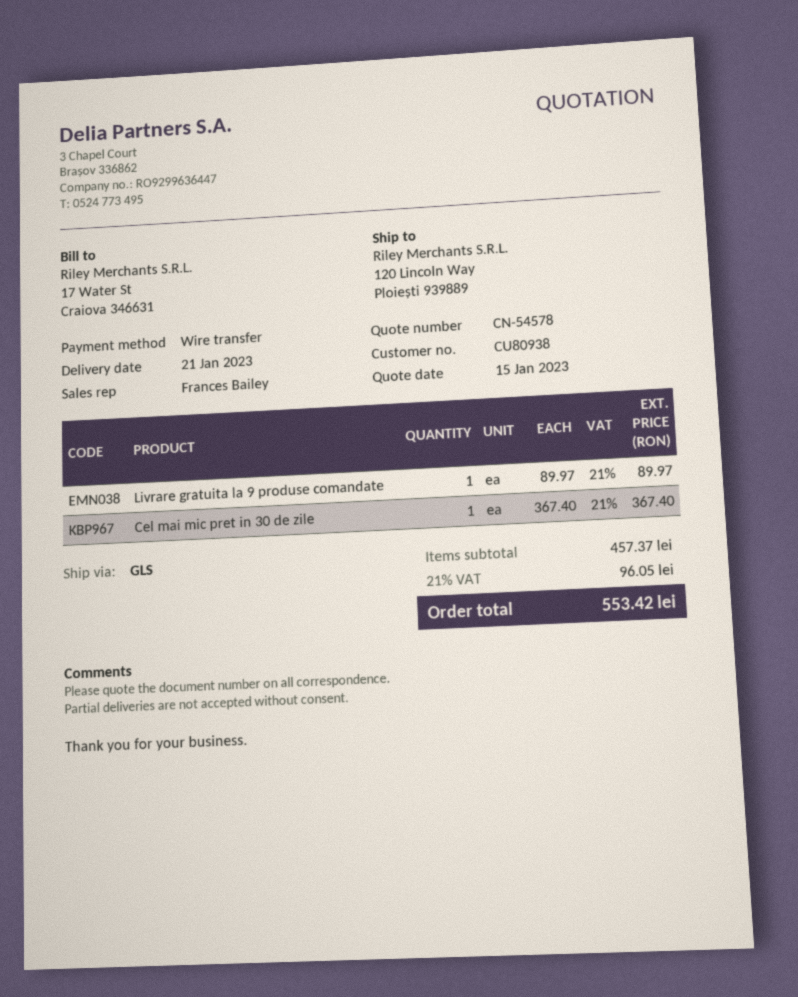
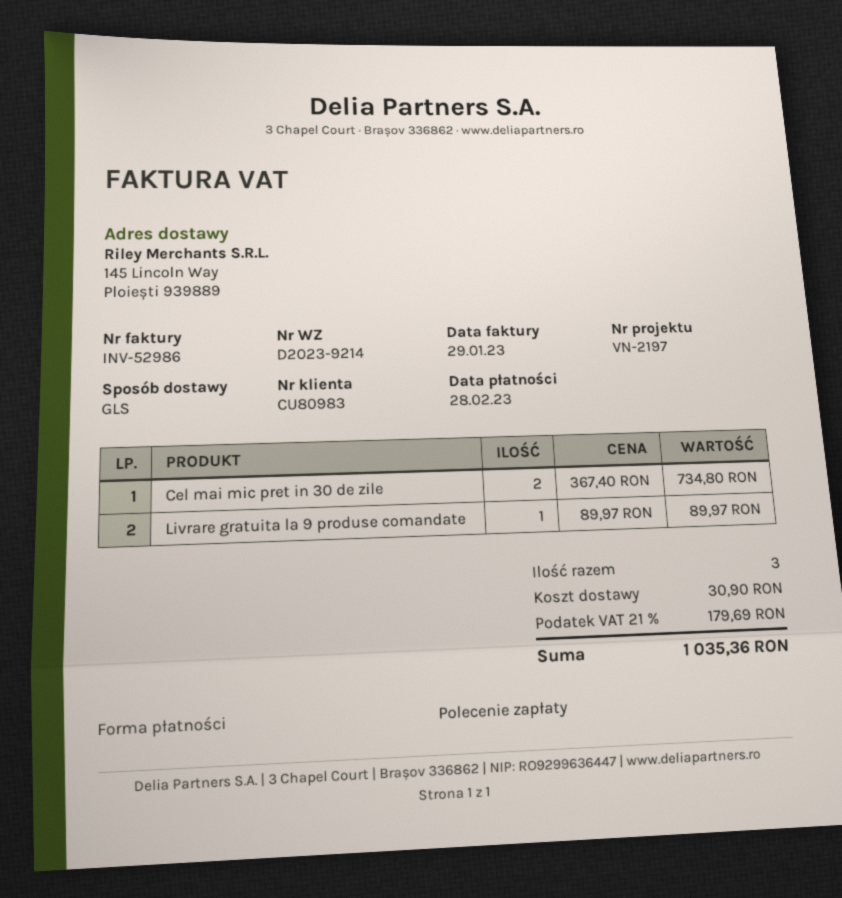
customer number: CU80938 -> CU80983
payment method: bank transfer -> direct debit
ship to: 120 Lincoln Way, Ploiești 939889 -> 145 Lincoln Way, Ploiești 939889
Cel mai mic pret in 30 de zile: 1 x 367.40 = 367.40 -> 2 x 367.40 = 734.80
shipping: none -> 30.90
tax: 21% = 96.05 -> 21% = 179.69
total: 553.42 -> 1035.36

